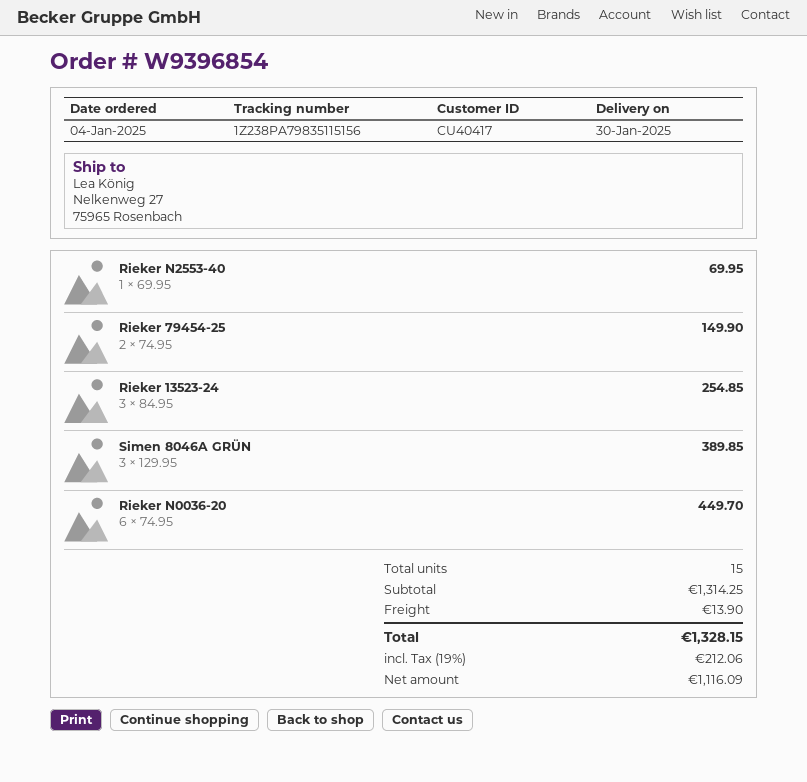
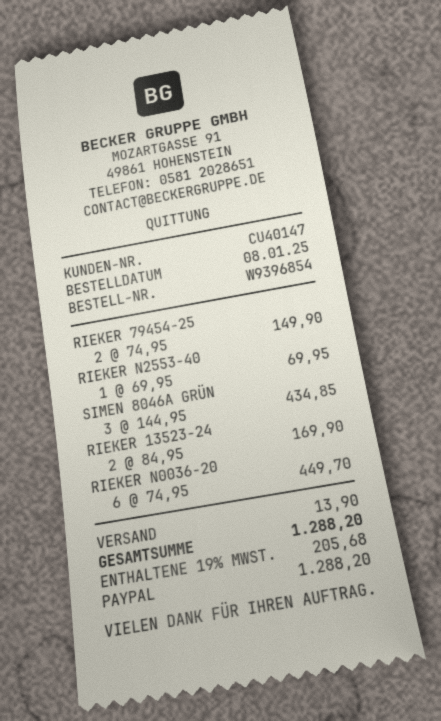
order date: 2025-01-04 -> 2025-01-08
customer number: CU40417 -> CU40147
Rieker 13523-24: 3 x 84.95 = 254.85 -> 2 x 84.95 = 169.90
Simen 8046A GRÜN: 3 x 129.95 = 389.85 -> 3 x 144.95 = 434.85
tax: 19% = 212.06 -> 19% = 205.68
total: 1328.15 -> 1288.20

